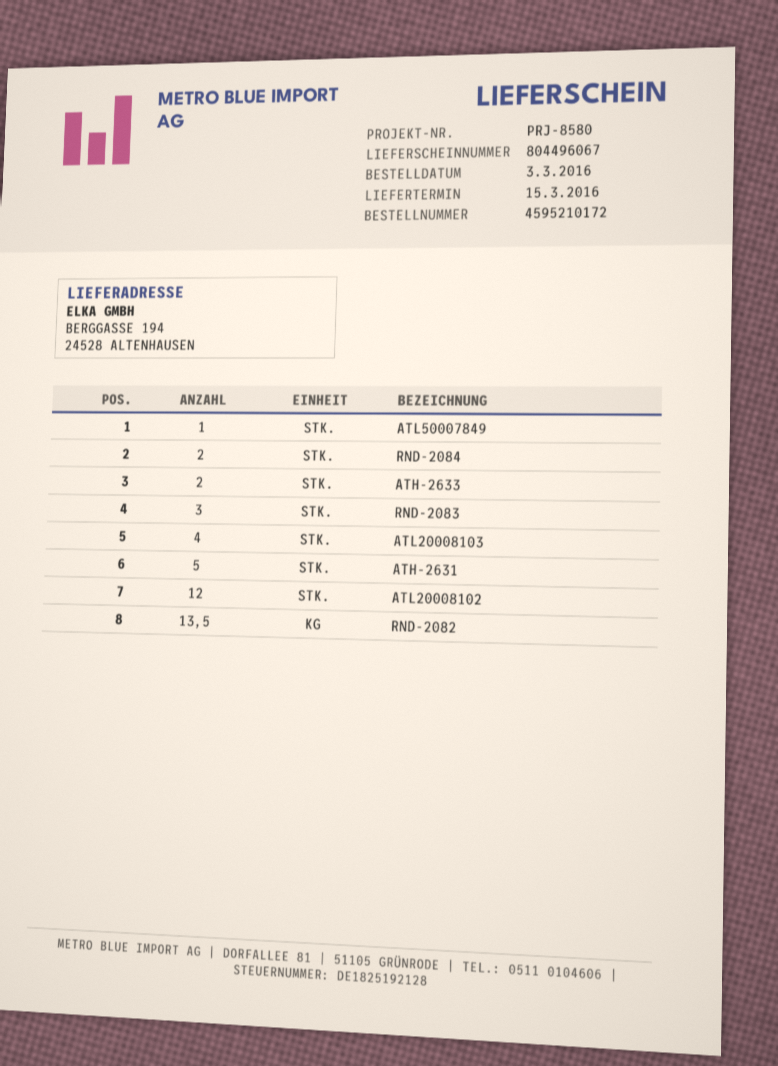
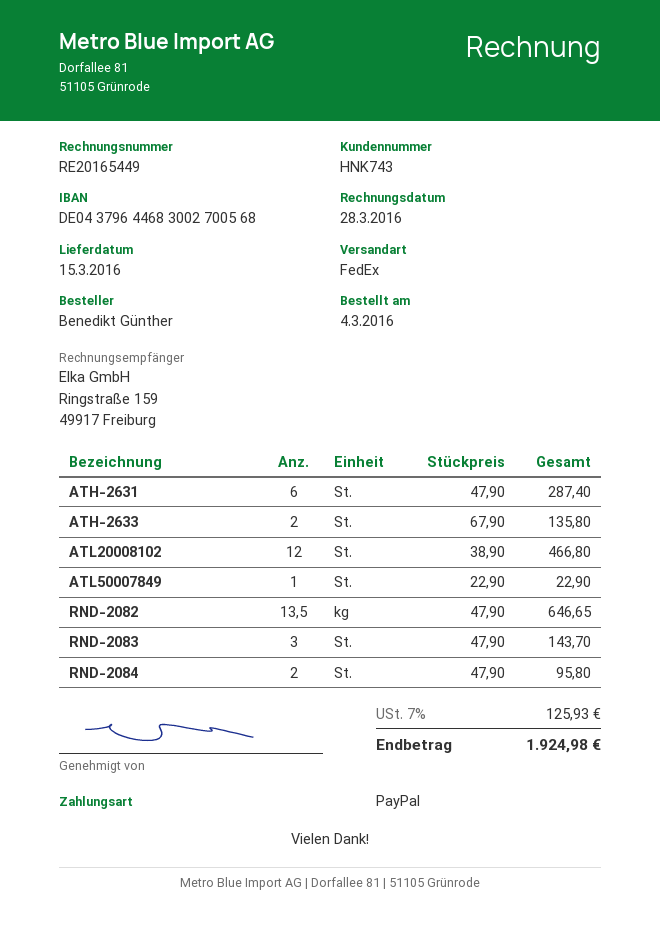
order date: 2016-03-03 -> 2016-03-04
ATL20008103: 4 -> none
ATH-2631: 5 -> 6

